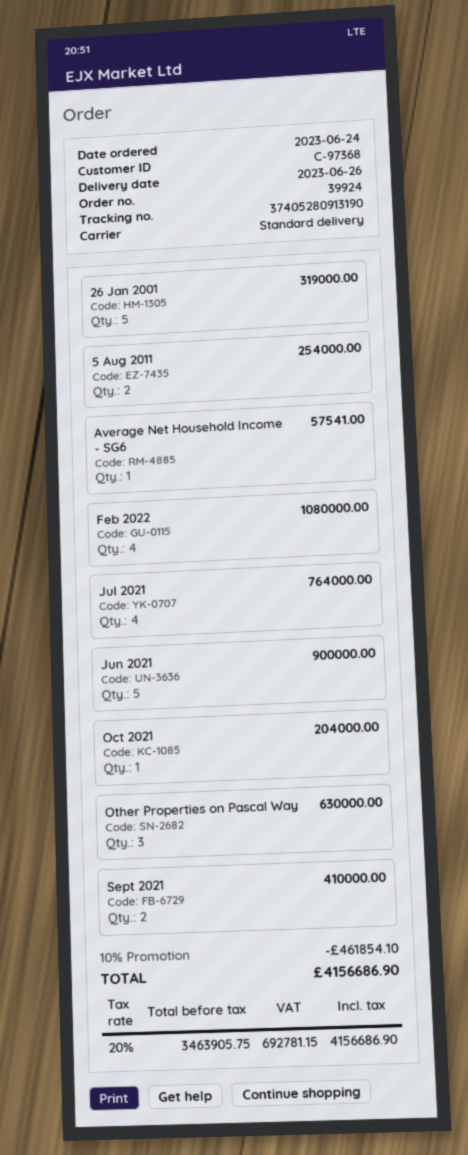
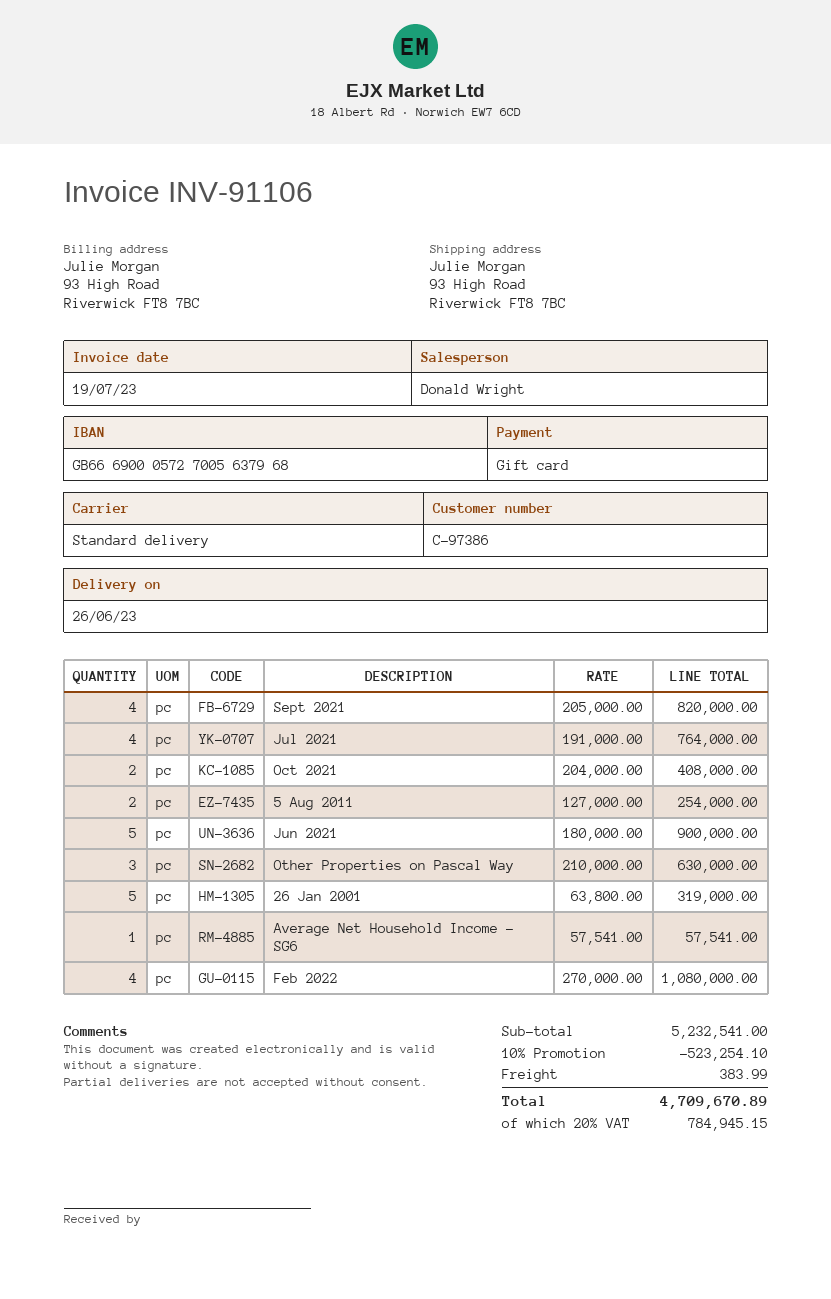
customer number: C-97368 -> C-97386
Oct 2021: 1 for 204000.00 -> 2 for 408000.00
Sept 2021: 2 for 410000.00 -> 4 for 820000.00
discount: 10% = 461854.10 -> 10% = 523254.10
shipping: none -> 383.99
tax: 20% = 692781.15 -> 20% = 784945.15
total: 4156686.90 -> 4709670.89

